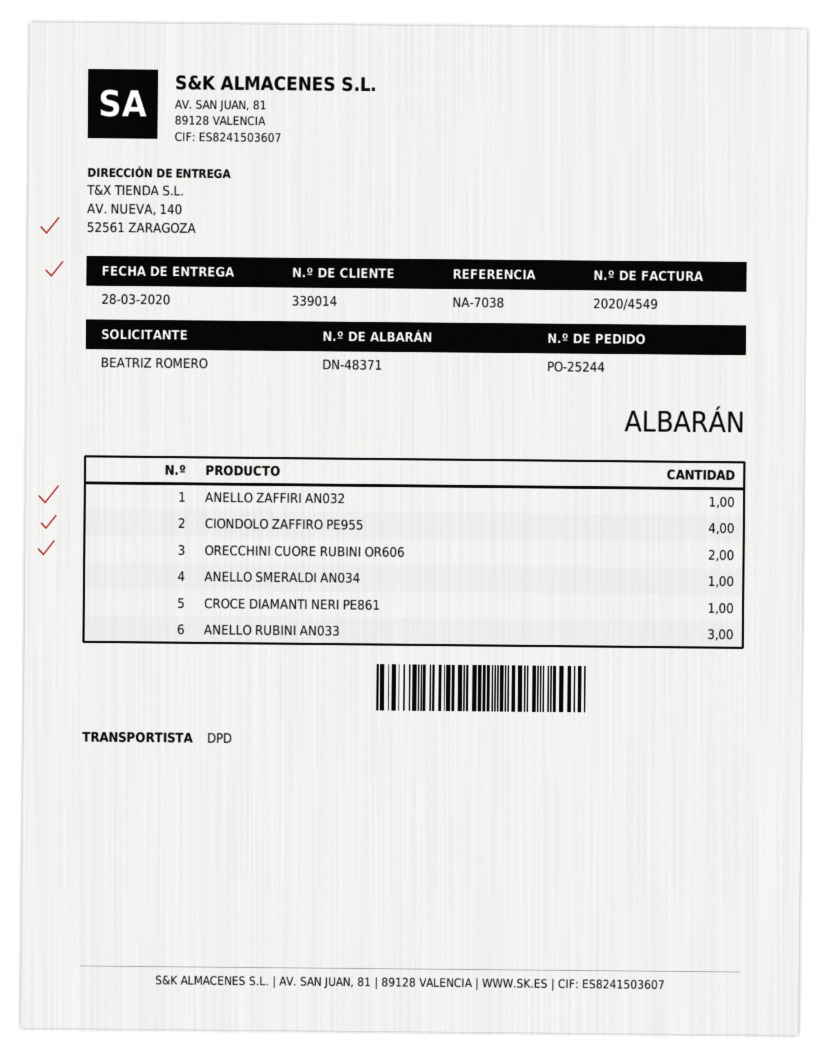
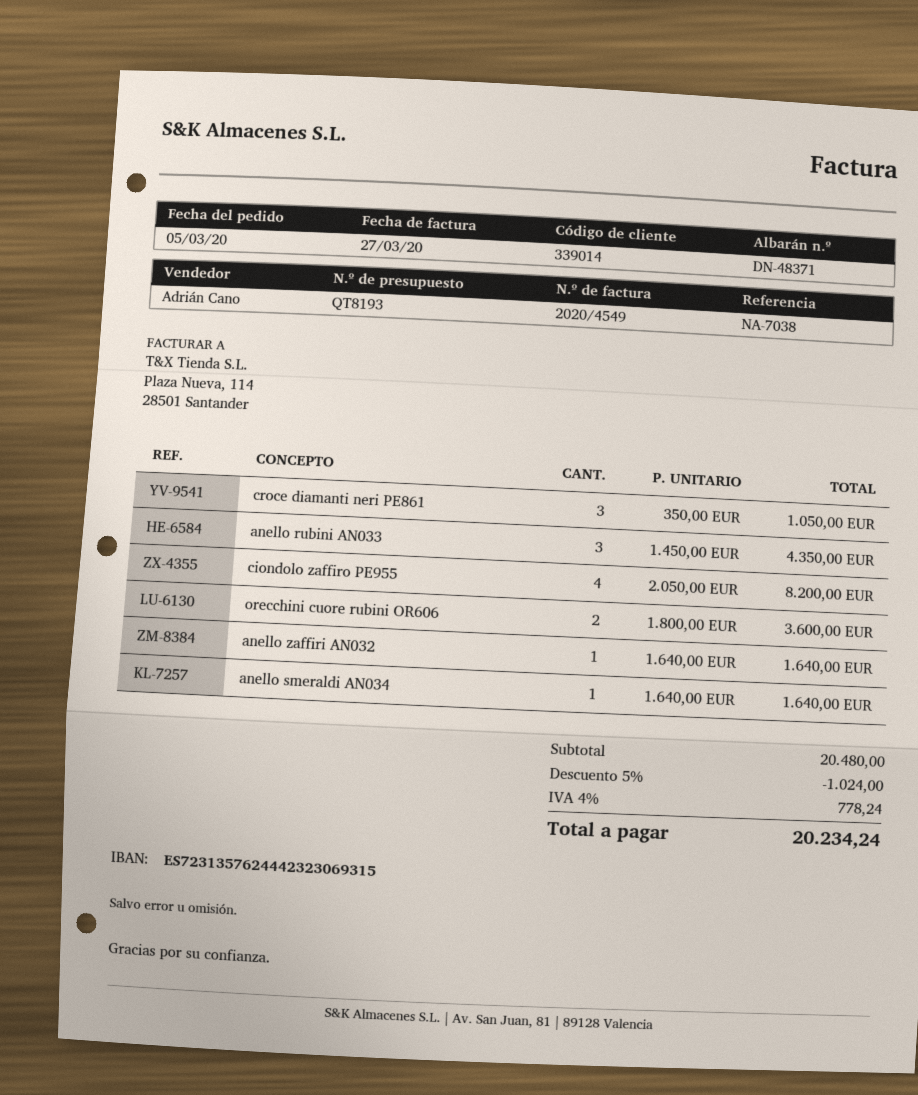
CROCE DIAMANTI NERI PE861: 1 -> 3

